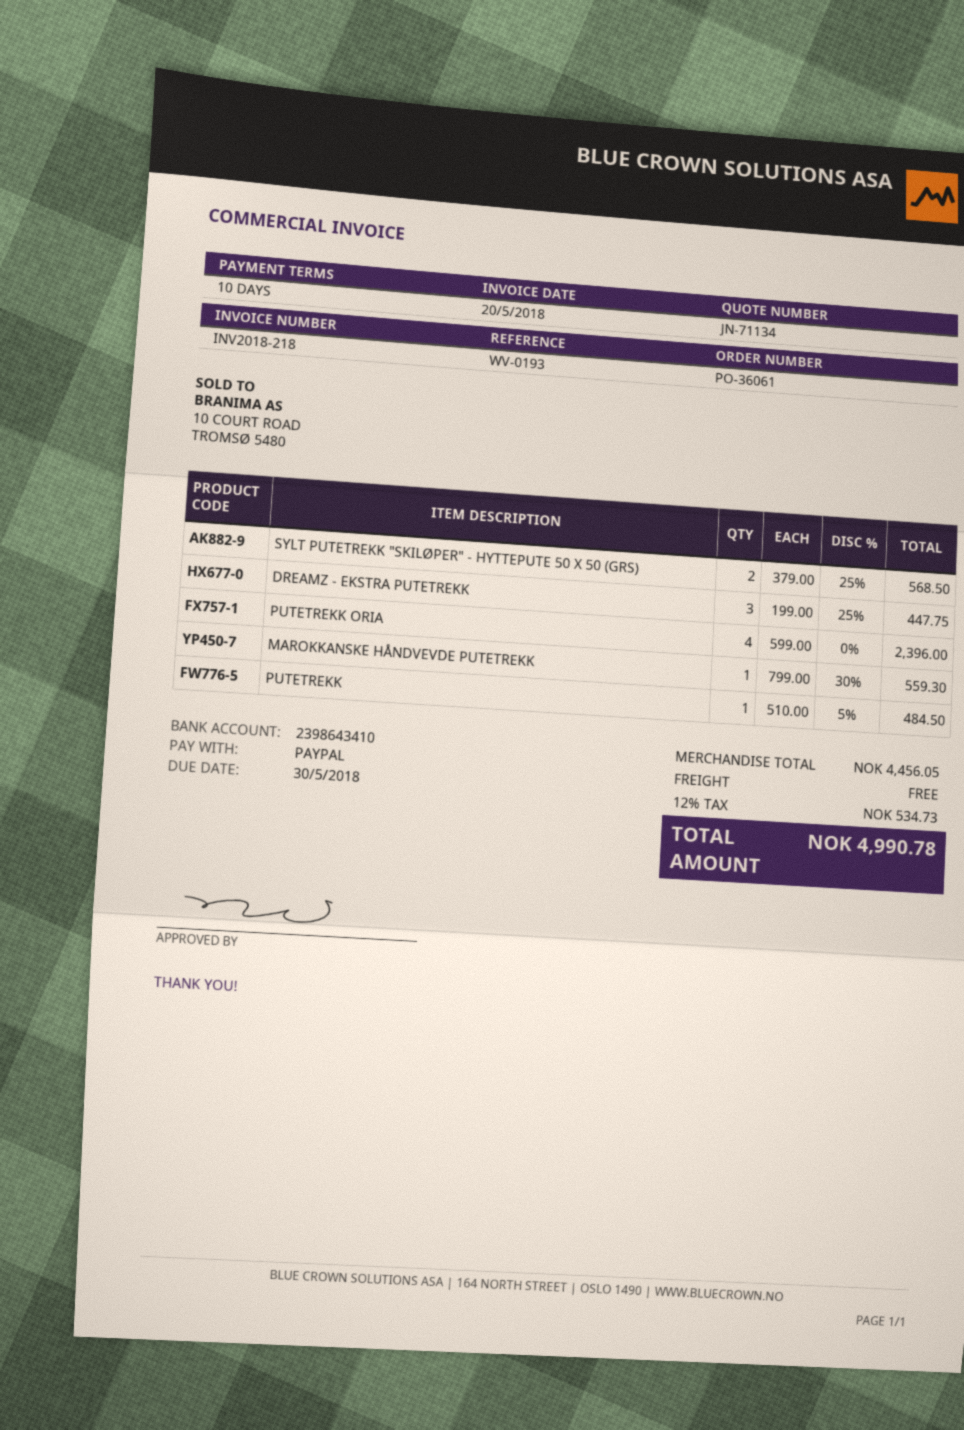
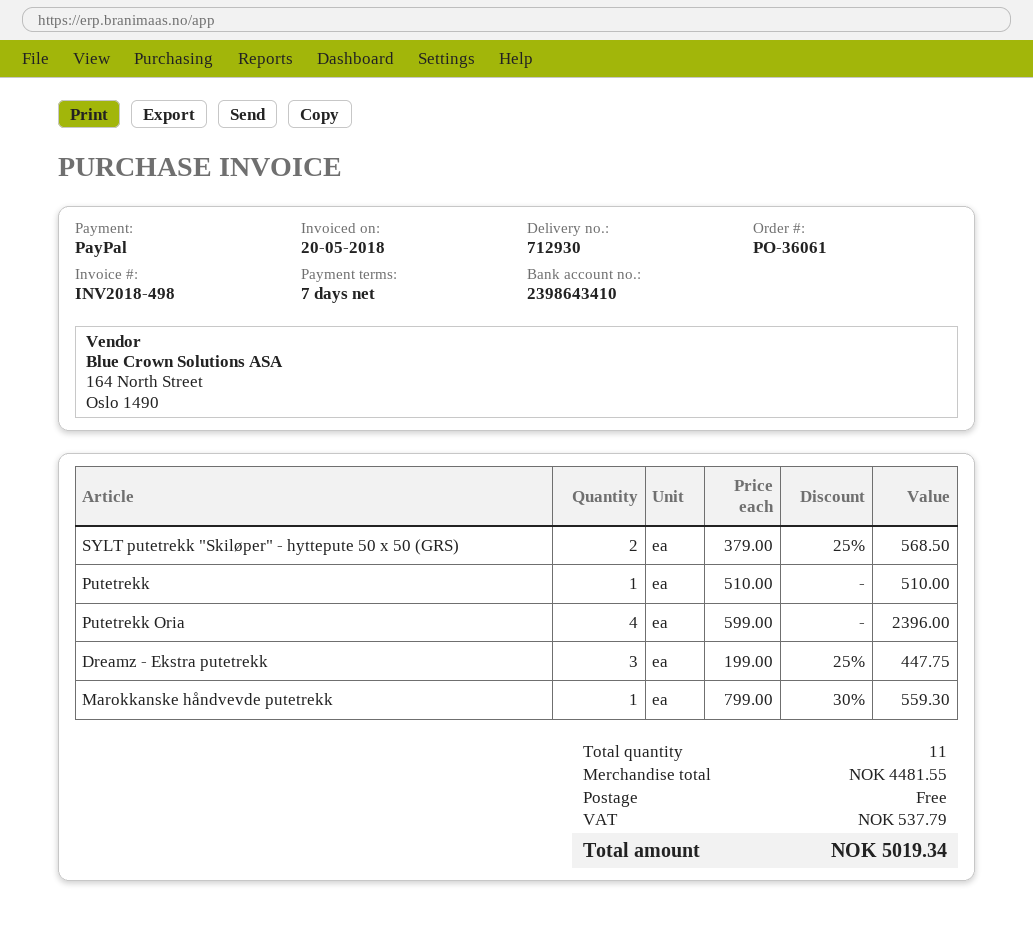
invoice number: INV2018-218 -> INV2018-498
payment terms: 10 days -> 7 days
PUTETREKK: 1 x 510.00 - 5% = 484.50 -> 1 x 510.00 = 510.00
subtotal: 4456.05 -> 4481.55
tax: 534.73 -> 537.79
total: 4990.78 -> 5019.34

